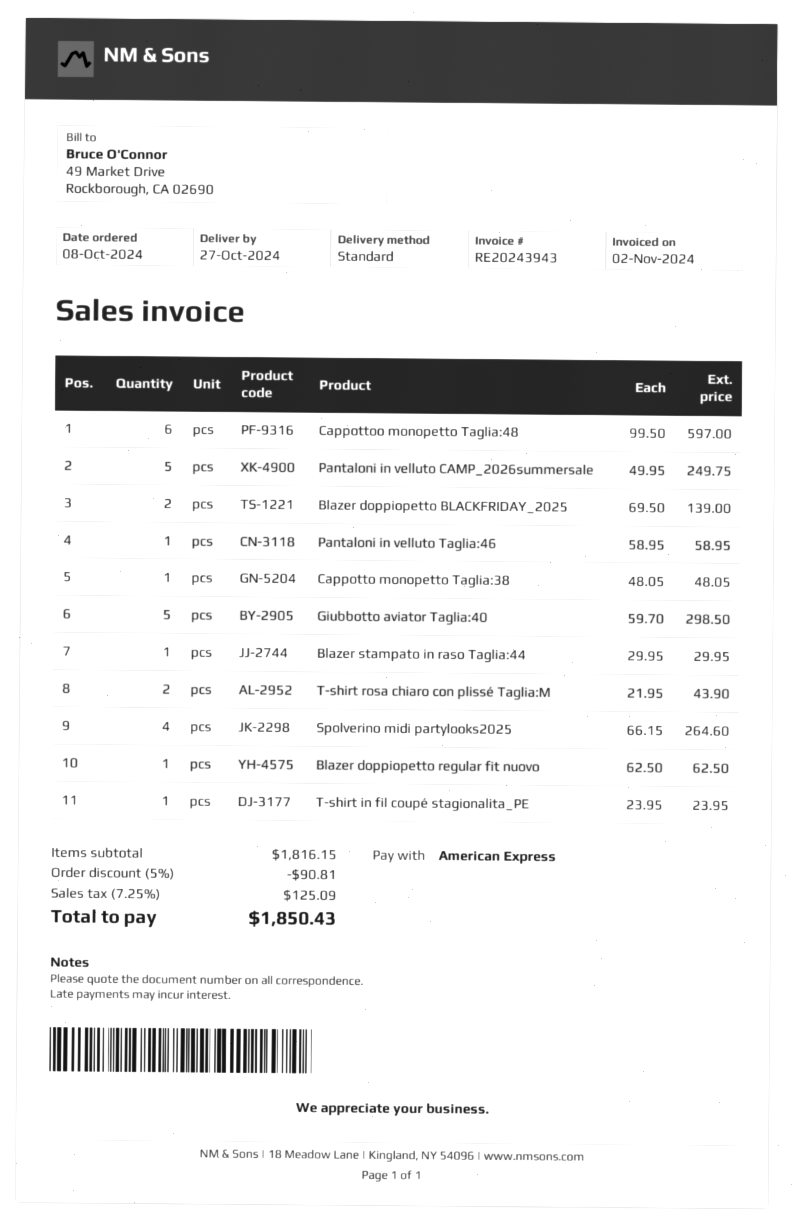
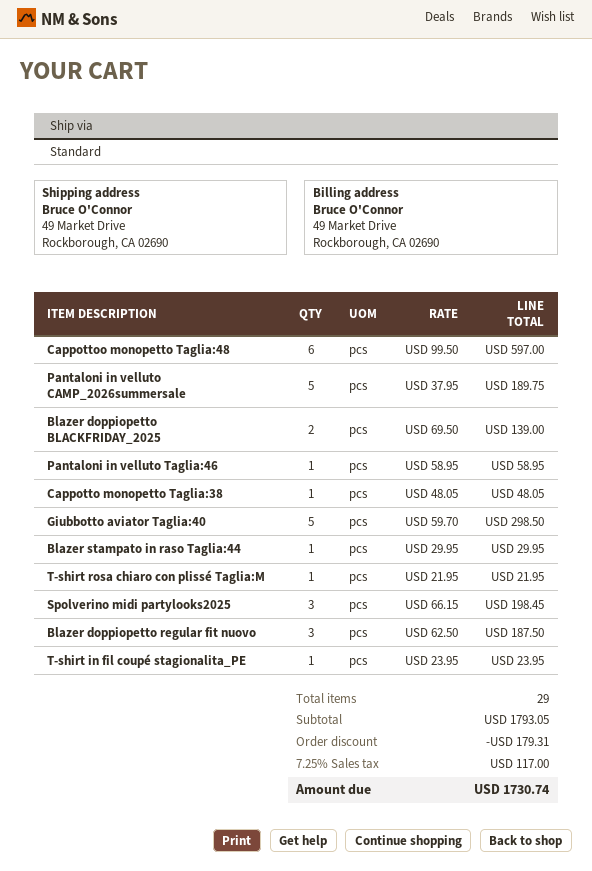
Pantaloni in velluto CAMP_2026summersale: 5 x 49.95 = 249.75 -> 5 x 37.95 = 189.75
T-shirt rosa chiaro con plissé Taglia:M: 2 x 21.95 = 43.90 -> 1 x 21.95 = 21.95
Spolverino midi partylooks2025: 4 x 66.15 = 264.60 -> 3 x 66.15 = 198.45
Blazer doppiopetto regular fit nuovo: 1 x 62.50 = 62.50 -> 3 x 62.50 = 187.50
subtotal: 1816.15 -> 1793.05
discount: 90.81 -> 179.31
tax: 7.25% = 125.09 -> 7.25% = 117.00
total: 1850.43 -> 1730.74

